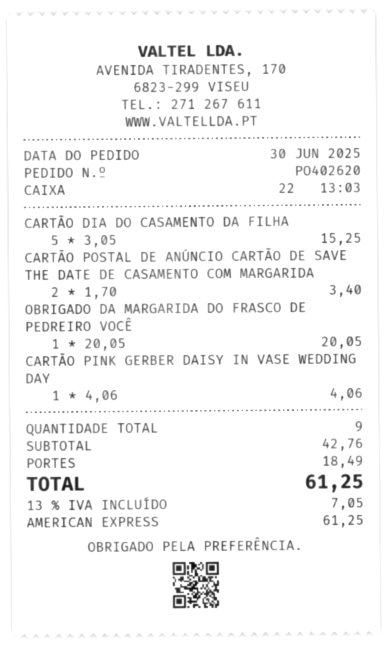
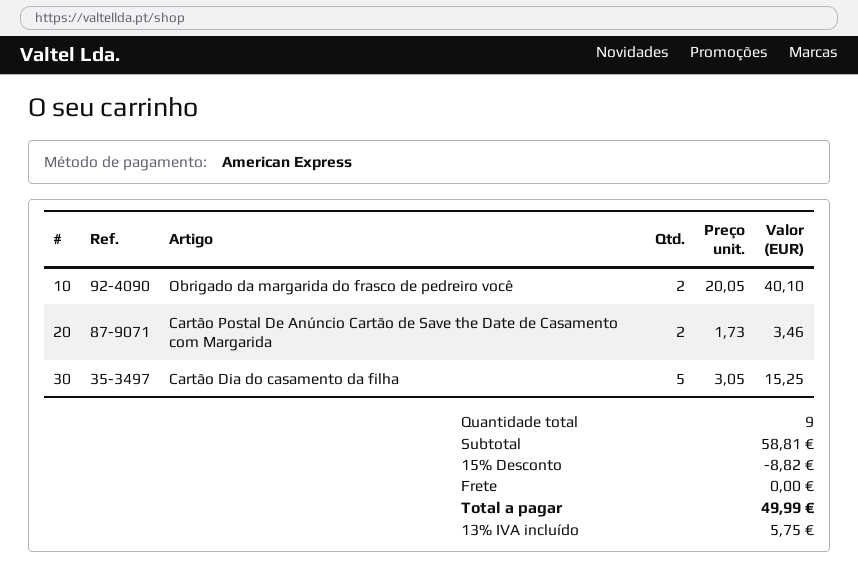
CARTÃO POSTAL DE ANÚNCIO CARTÃO DE SAVE THE DATE DE CASAMENTO COM MARGARIDA: 2 x 1.70 = 3.40 -> 2 x 1.73 = 3.46
OBRIGADO DA MARGARIDA DO FRASCO DE PEDREIRO VOCÊ: 1 x 20.05 = 20.05 -> 2 x 20.05 = 40.10
CARTÃO PINK GERBER DAISY IN VASE WEDDING DAY: 1 x 4.06 = 4.06 -> none
subtotal: 42.76 -> 58.81
discount: none -> 15% = 8.82
shipping: 18.49 -> 0.00
tax: 13% = 7.05 -> 13% = 5.75
total: 61.25 -> 49.99

